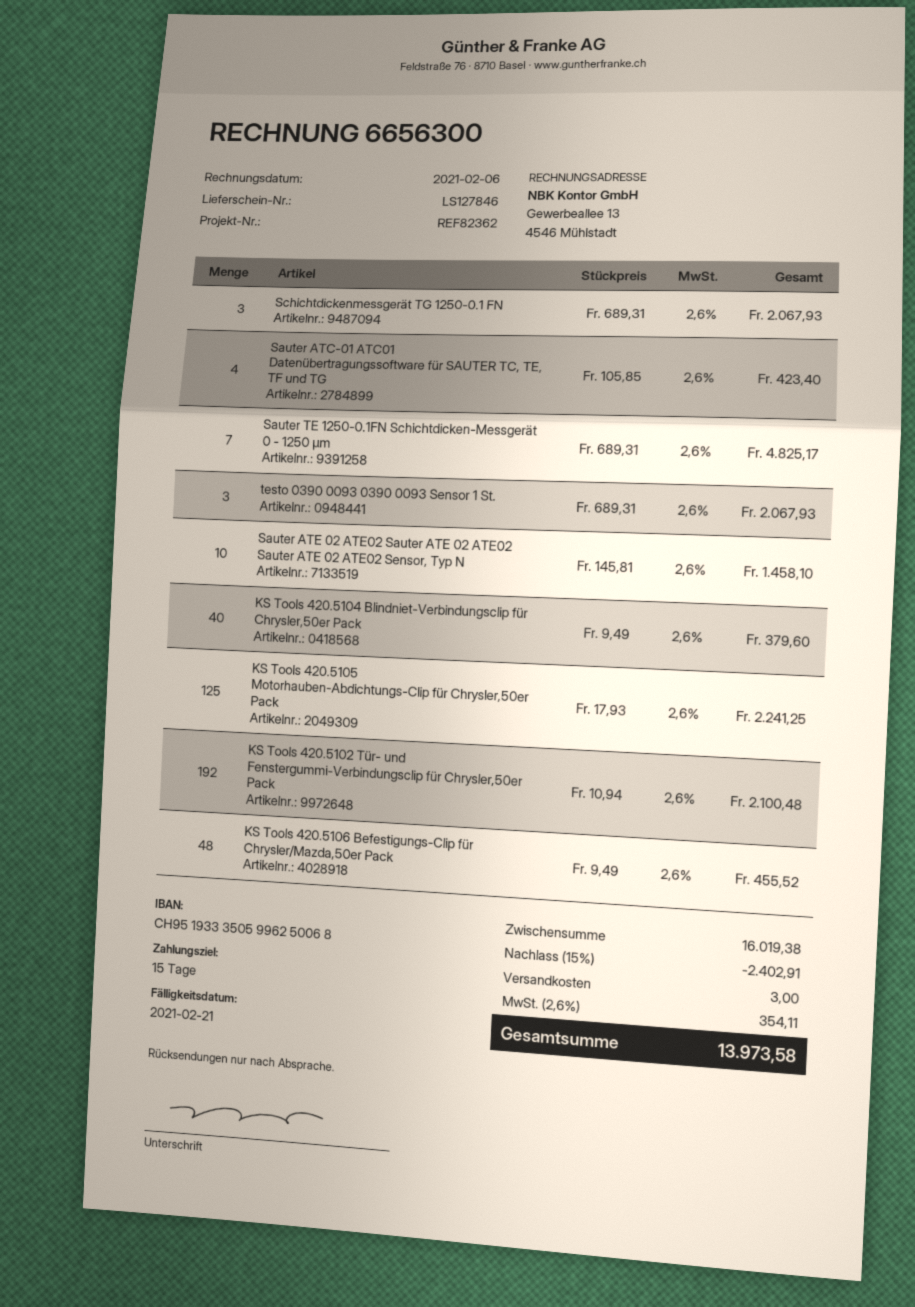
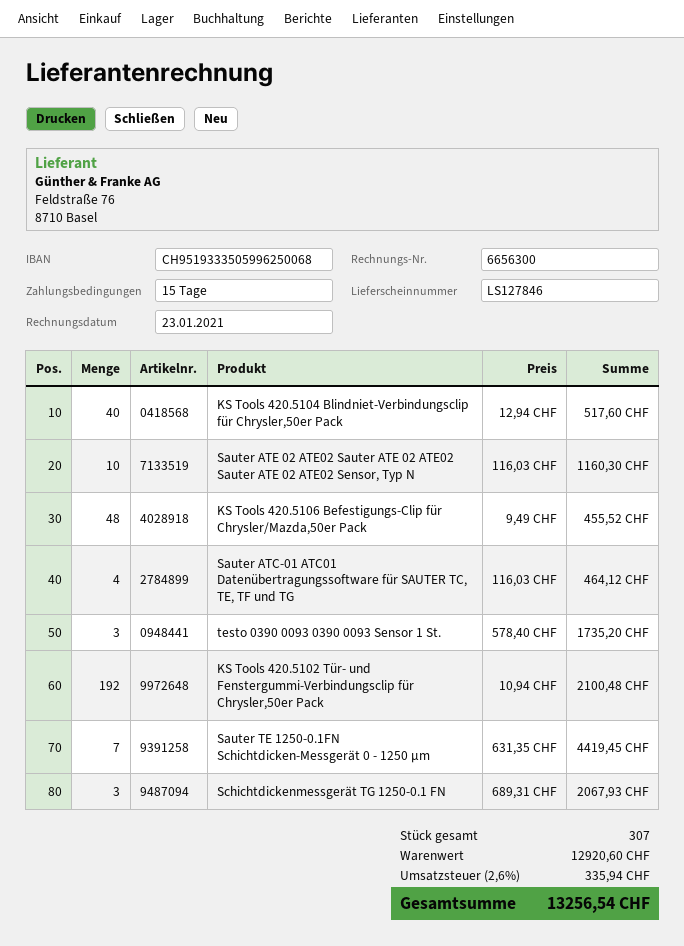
invoice date: 2021-02-06 -> 2021-01-23
Sauter ATC-01 ATC01 Datenübertragungssoftware für SAUTER TC, TE, TF und TG: 4 x 105.85 = 423.40 -> 4 x 116.03 = 464.12
Sauter TE 1250-0.1FN Schichtdicken-Messgerät 0 - 1250 µm: 7 x 689.31 = 4825.17 -> 7 x 631.35 = 4419.45
testo 0390 0093 0390 0093 Sensor 1 St.: 3 x 689.31 = 2067.93 -> 3 x 578.40 = 1735.20
Sauter ATE 02 ATE02 Sauter ATE 02 ATE02 Sauter ATE 02 ATE02 Sensor, Typ N: 10 x 145.81 = 1458.10 -> 10 x 116.03 = 1160.30
KS Tools 420.5104 Blindniet-Verbindungsclip für Chrysler,50er Pack: 40 x 9.49 = 379.60 -> 40 x 12.94 = 517.60
KS Tools 420.5105 Motorhauben-Abdichtungs-Clip für Chrysler,50er Pack: 125 x 17.93 = 2241.25 -> none
subtotal: 16019.38 -> 12920.60
discount: 15% = 2402.91 -> none
shipping: 3.00 -> none
tax: 2.6% = 354.11 -> 2.6% = 335.94
total: 13973.58 -> 13256.54

